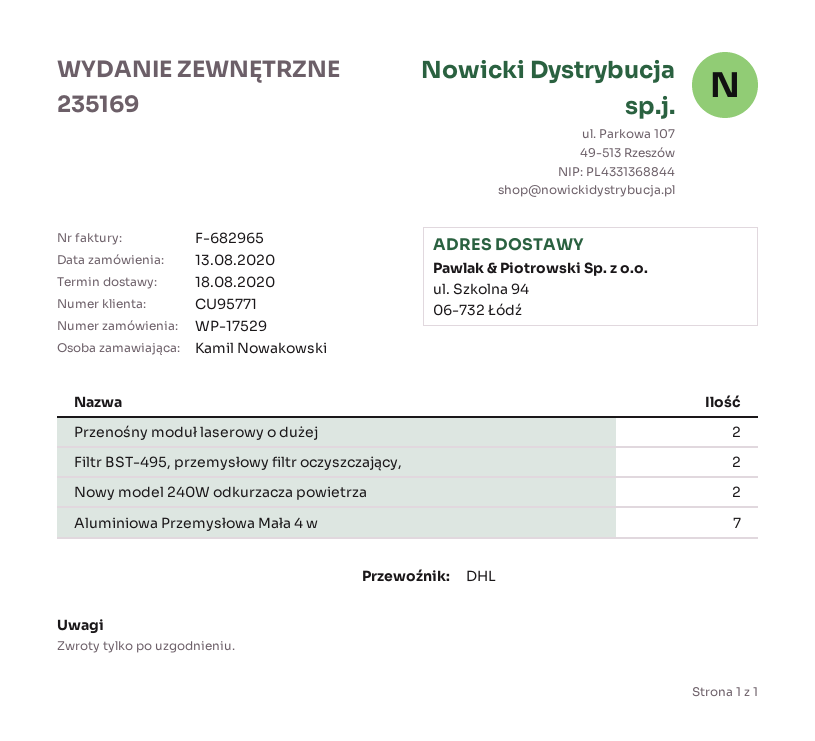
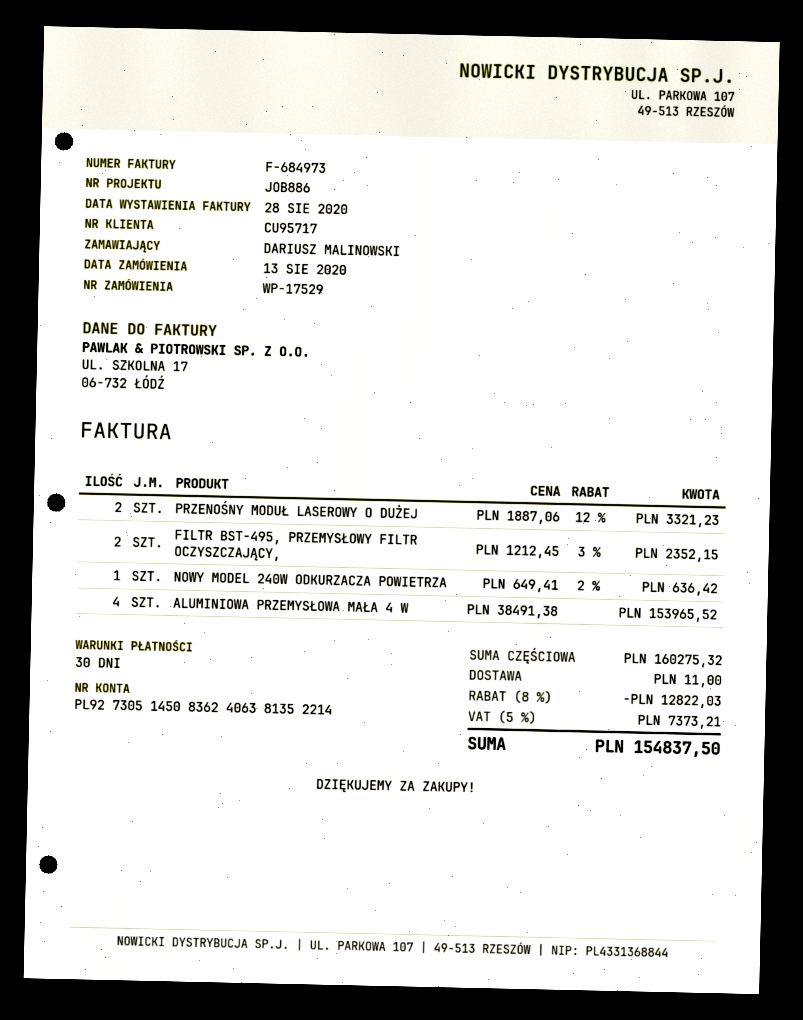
invoice number: F-682965 -> F-684973
customer number: CU95771 -> CU95717
ordered by: Kamil Nowakowski -> DARIUSZ MALINOWSKI
Nowy model 240W odkurzacza powietrza: 2 -> 1
Aluminiowa Przemysłowa Mała 4 w: 7 -> 4

